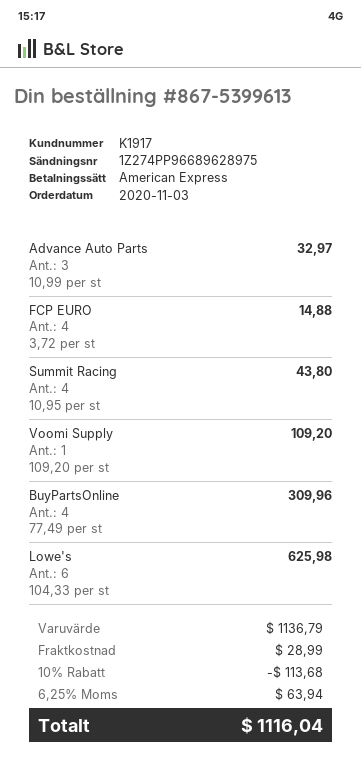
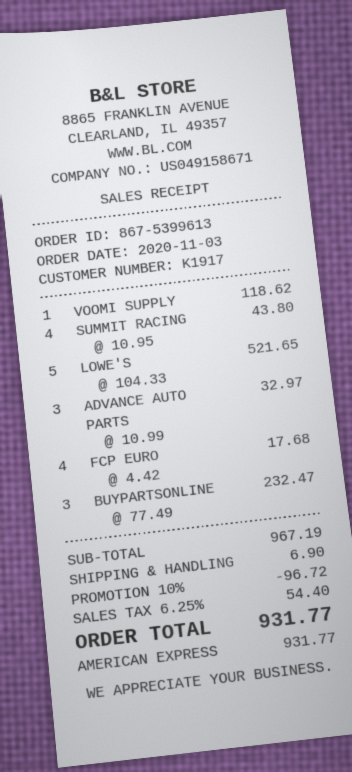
FCP EURO: 4 x 3.72 = 14.88 -> 4 x 4.42 = 17.68
Voomi Supply: 1 x 109.20 = 109.20 -> 1 x 118.62 = 118.62
BuyPartsOnline: 4 x 77.49 = 309.96 -> 3 x 77.49 = 232.47
Lowe's: 6 x 104.33 = 625.98 -> 5 x 104.33 = 521.65
subtotal: 1136.79 -> 967.19
discount: 10% = 113.68 -> 10% = 96.72
shipping: 28.99 -> 6.90
tax: 6.25% = 63.94 -> 6.25% = 54.40
total: 1116.04 -> 931.77

